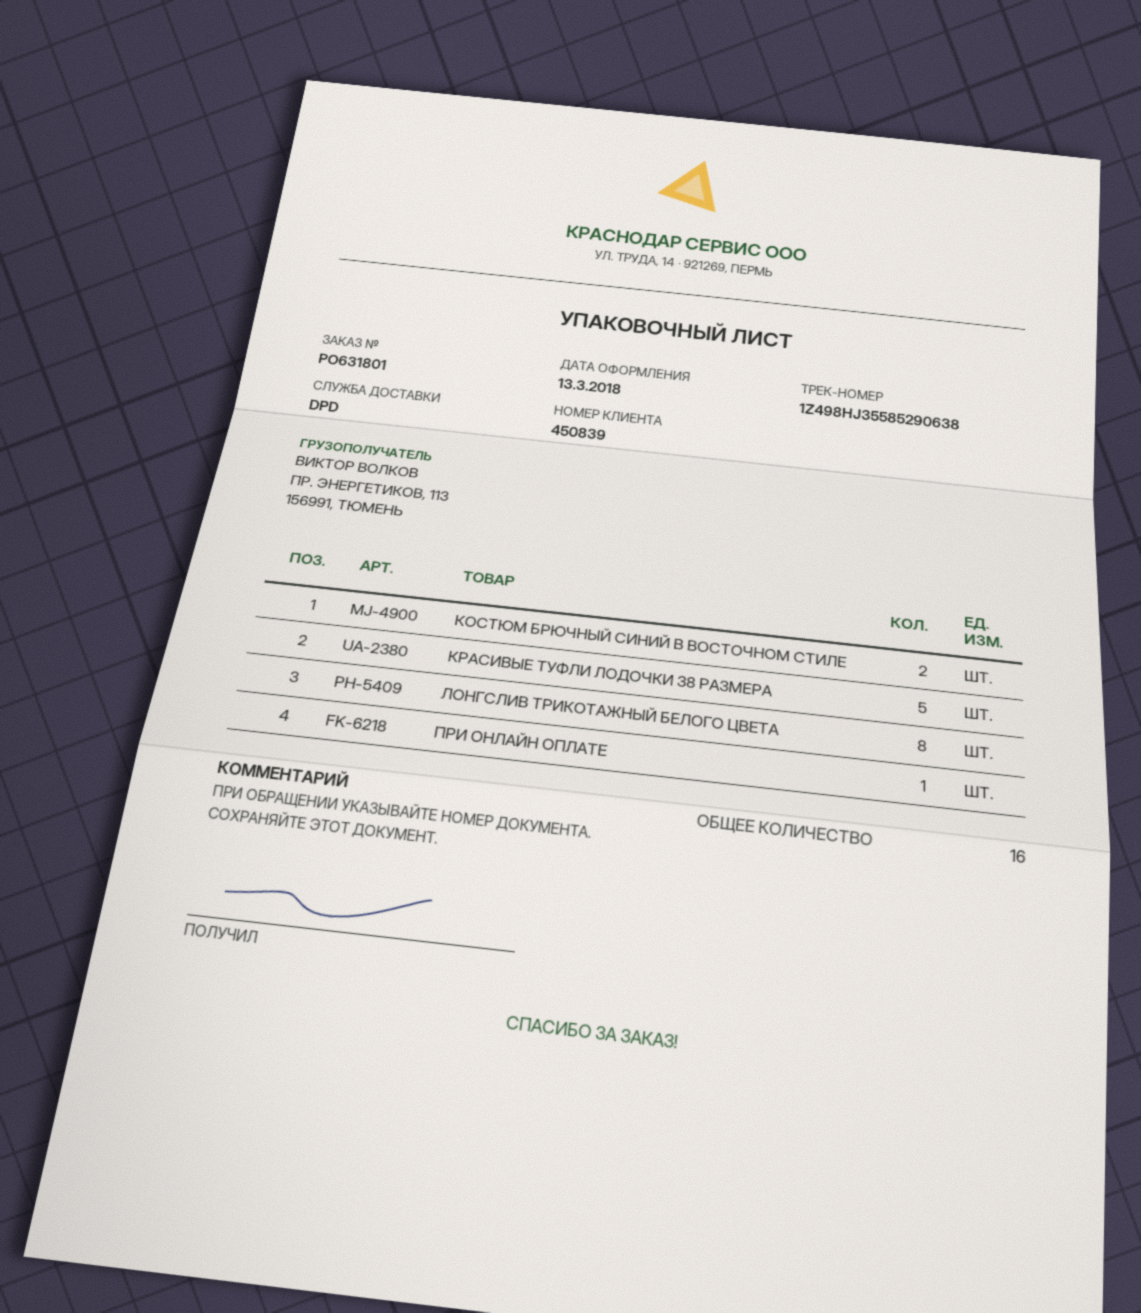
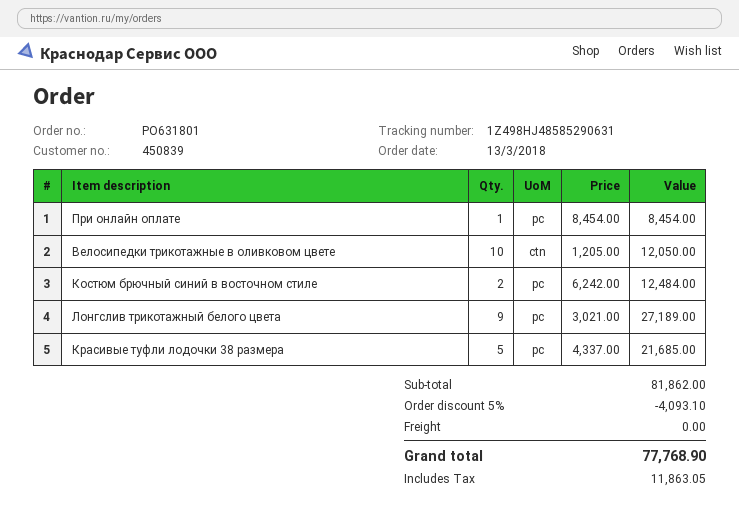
tracking number: 1Z498HJ35585290638 -> 1Z498HJ48585290631
ЛОНГСЛИВ ТРИКОТАЖНЫЙ БЕЛОГО ЦВЕТА: 8 -> 9
Велосипедки трикотажные в оливковом цвете: none -> 10

